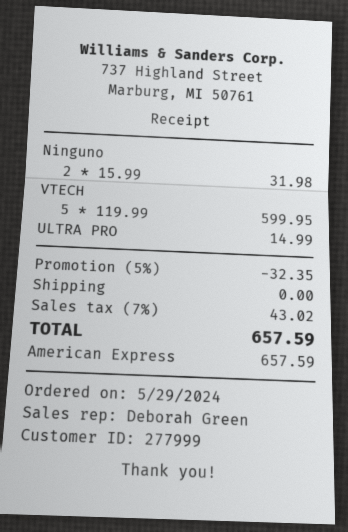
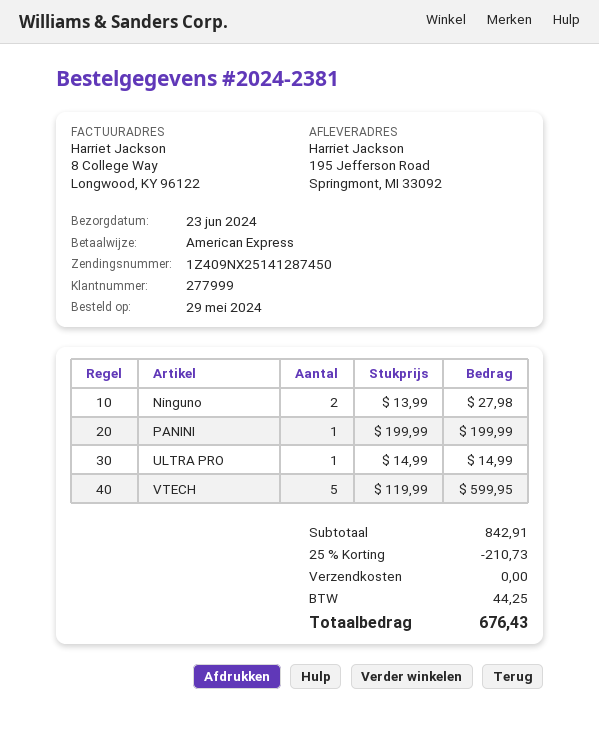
Ninguno: 2 x 15.99 = 31.98 -> 2 x 13.99 = 27.98
PANINI: none -> 1 x 199.99 = 199.99
discount: 5% = 32.35 -> 25% = 210.73
tax: 43.02 -> 44.25
total: 657.59 -> 676.43

